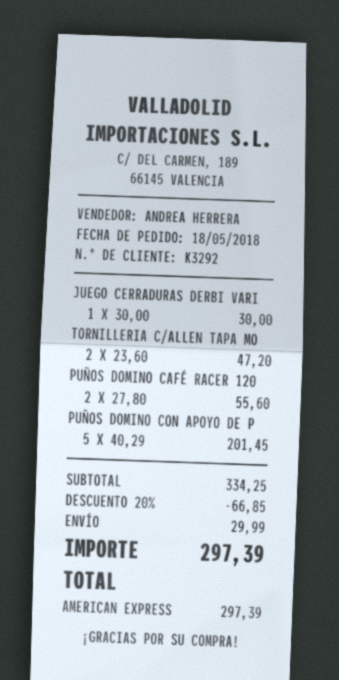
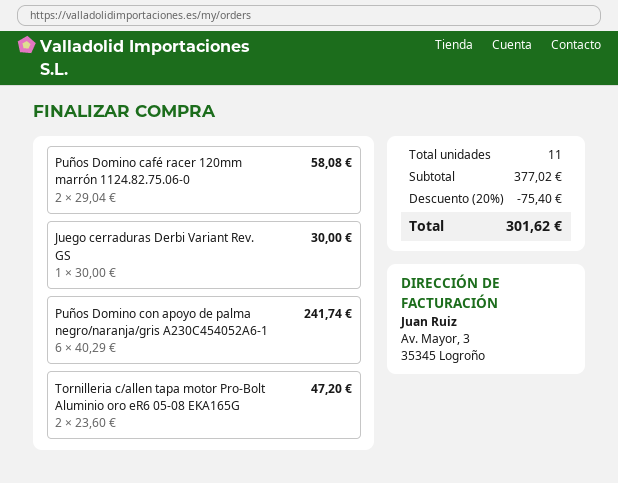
PUÑOS DOMINO CAFÉ RACER 120: 2 x 27.80 = 55.60 -> 2 x 29.04 = 58.08
PUÑOS DOMINO CON APOYO DE P: 5 x 40.29 = 201.45 -> 6 x 40.29 = 241.74
subtotal: 334.25 -> 377.02
discount: 20% = 66.85 -> 20% = 75.40
shipping: 29.99 -> none
total: 297.39 -> 301.62

